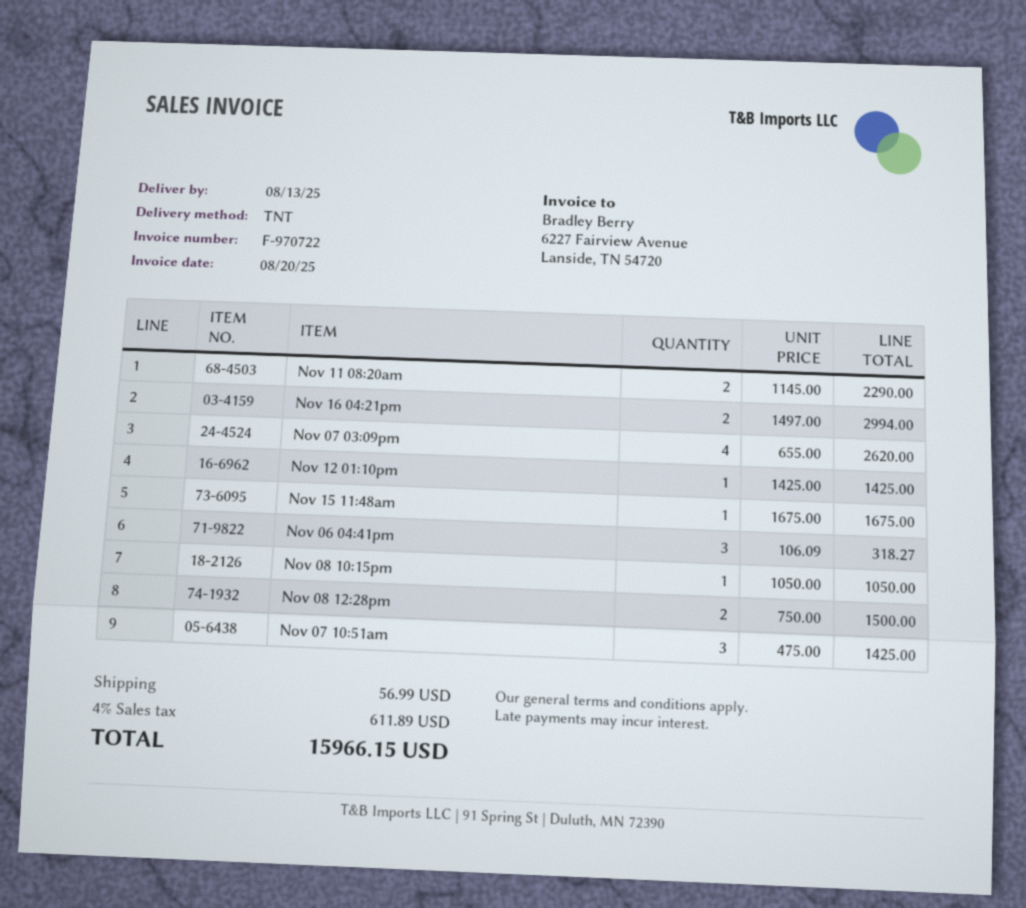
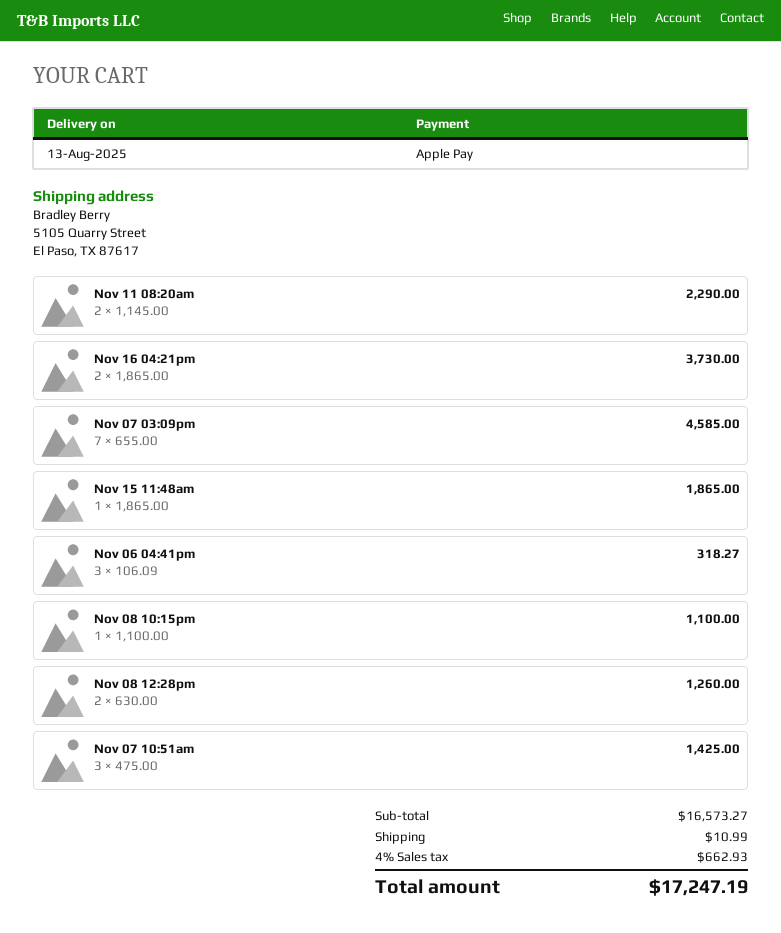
Nov 16 04:21pm: 2 x 1497.00 = 2994.00 -> 2 x 1865.00 = 3730.00
Nov 07 03:09pm: 4 x 655.00 = 2620.00 -> 7 x 655.00 = 4585.00
Nov 12 01:10pm: 1 x 1425.00 = 1425.00 -> none
Nov 15 11:48am: 1 x 1675.00 = 1675.00 -> 1 x 1865.00 = 1865.00
Nov 08 10:15pm: 1 x 1050.00 = 1050.00 -> 1 x 1100.00 = 1100.00
Nov 08 12:28pm: 2 x 750.00 = 1500.00 -> 2 x 630.00 = 1260.00
shipping: 56.99 -> 10.99
tax: 4% = 611.89 -> 4% = 662.93
total: 15966.15 -> 17247.19

